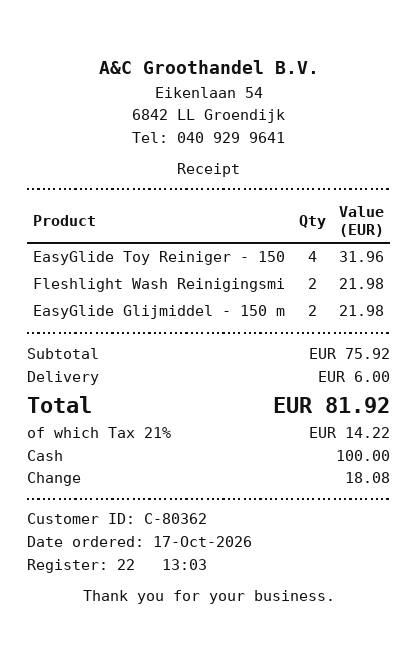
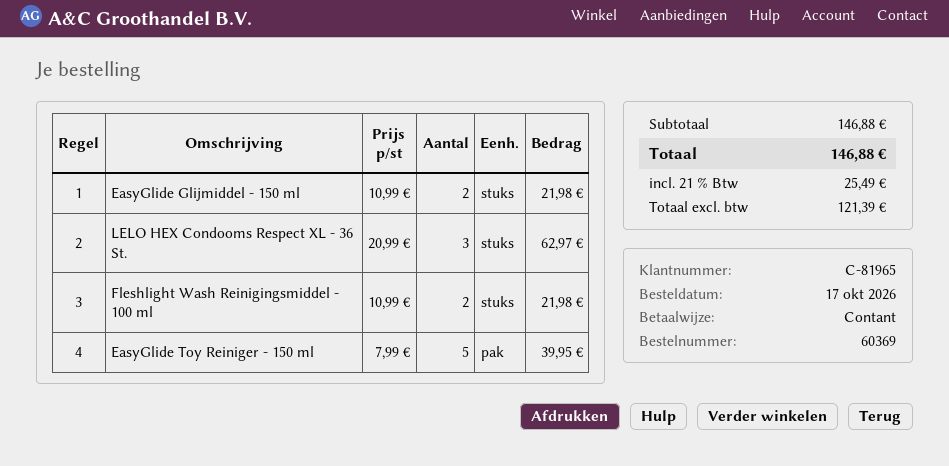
customer number: C-80362 -> C-81965
EasyGlide Toy Reiniger - 150: 4 for 31.96 -> 5 for 39.95
LELO HEX Condooms Respect XL - 36 St.: none -> 3 for 62.97
subtotal: 75.92 -> 146.88
shipping: 6.00 -> none
tax: 21% = 14.22 -> 21% = 25.49
total: 81.92 -> 146.88

